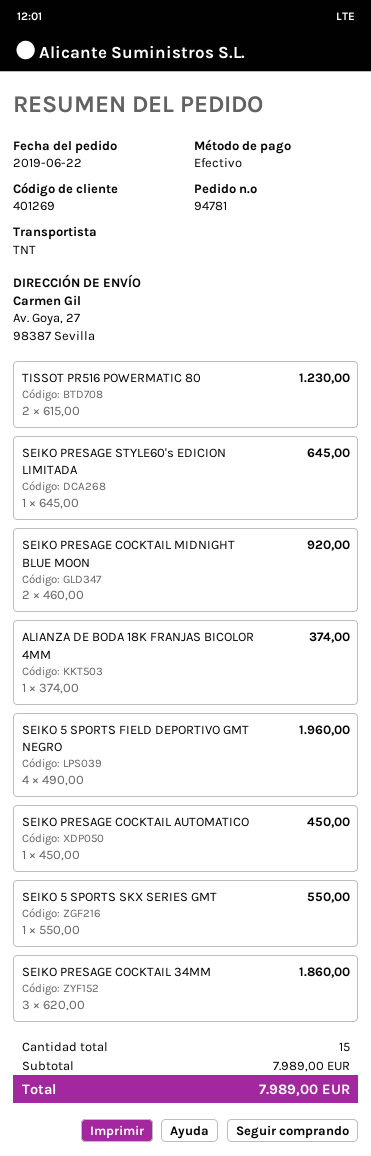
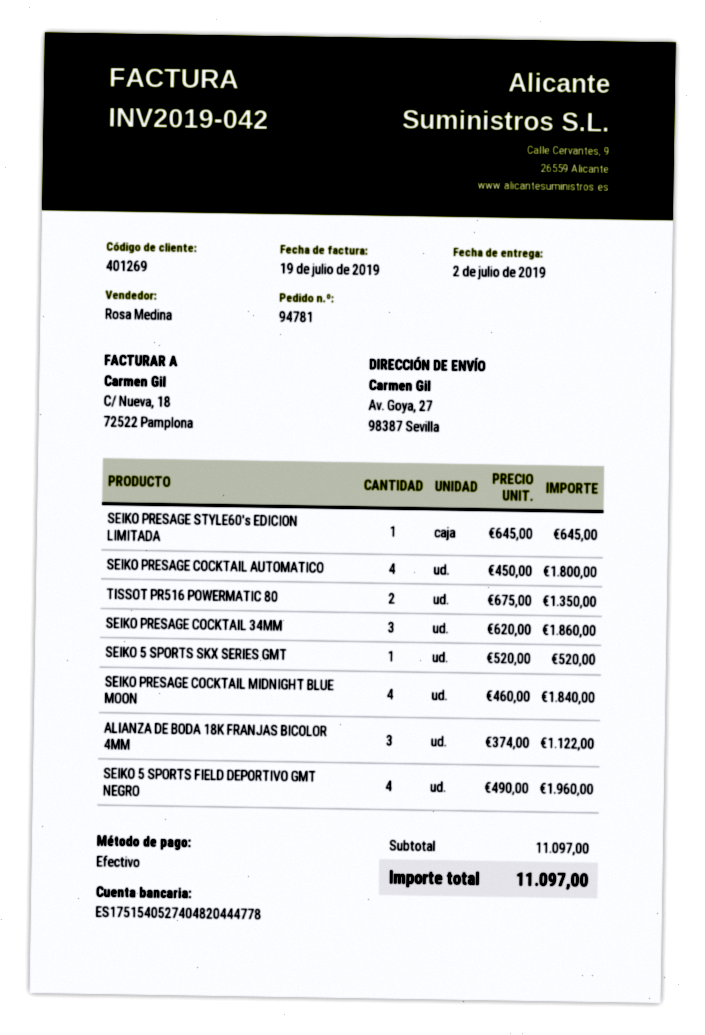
TISSOT PR516 POWERMATIC 80: 2 x 615.00 = 1230.00 -> 2 x 675.00 = 1350.00
SEIKO PRESAGE COCKTAIL MIDNIGHT BLUE MOON: 2 x 460.00 = 920.00 -> 4 x 460.00 = 1840.00
ALIANZA DE BODA 18K FRANJAS BICOLOR 4MM: 1 x 374.00 = 374.00 -> 3 x 374.00 = 1122.00
SEIKO PRESAGE COCKTAIL AUTOMATICO: 1 x 450.00 = 450.00 -> 4 x 450.00 = 1800.00
SEIKO 5 SPORTS SKX SERIES GMT: 1 x 550.00 = 550.00 -> 1 x 520.00 = 520.00
subtotal: 7989.00 -> 11097.00
total: 7989.00 -> 11097.00

